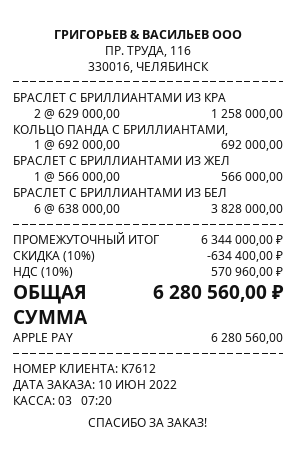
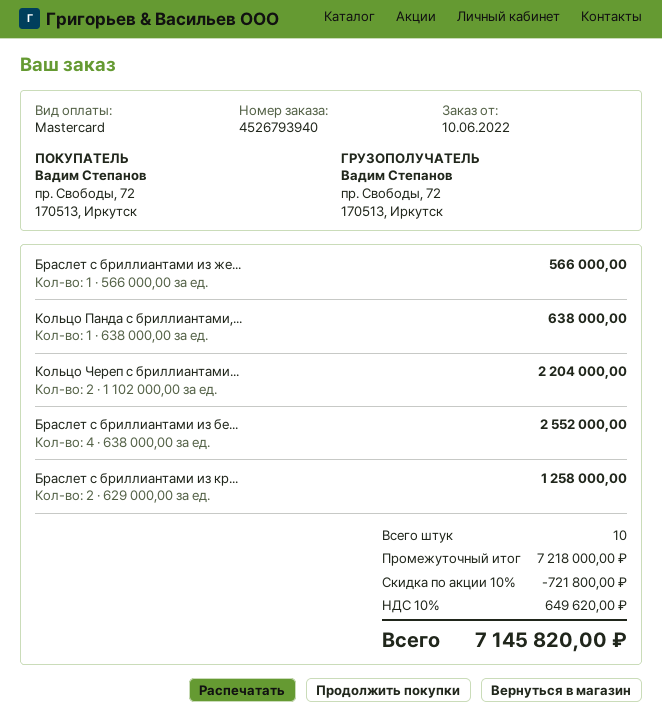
payment method: Apple Pay -> Mastercard
КОЛЬЦО ПАНДА С БРИЛЛИАНТАМИ,: 1 x 692000.00 = 692000.00 -> 1 x 638000.00 = 638000.00
БРАСЛЕТ С БРИЛЛИАНТАМИ ИЗ БЕЛ: 6 x 638000.00 = 3828000.00 -> 4 x 638000.00 = 2552000.00
Кольцо Череп с бриллиантами...: none -> 2 x 1102000.00 = 2204000.00
subtotal: 6344000.00 -> 7218000.00
discount: 10% = 634400.00 -> 10% = 721800.00
tax: 10% = 570960.00 -> 10% = 649620.00
total: 6280560.00 -> 7145820.00

